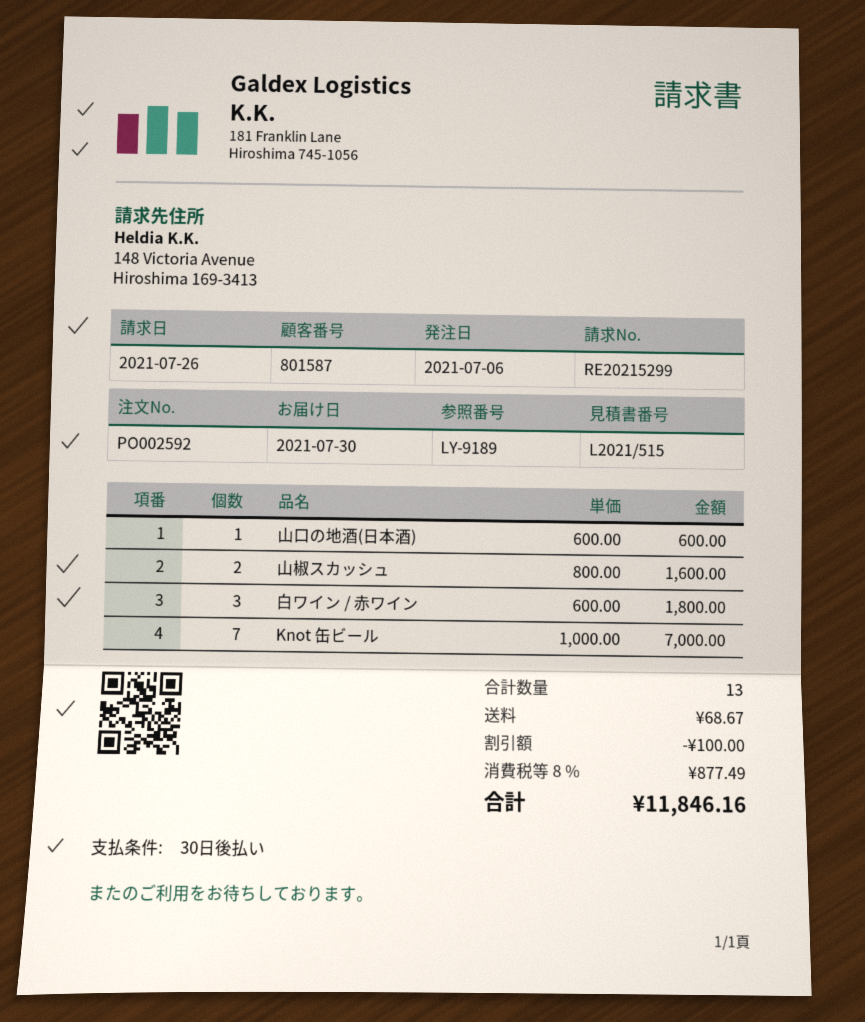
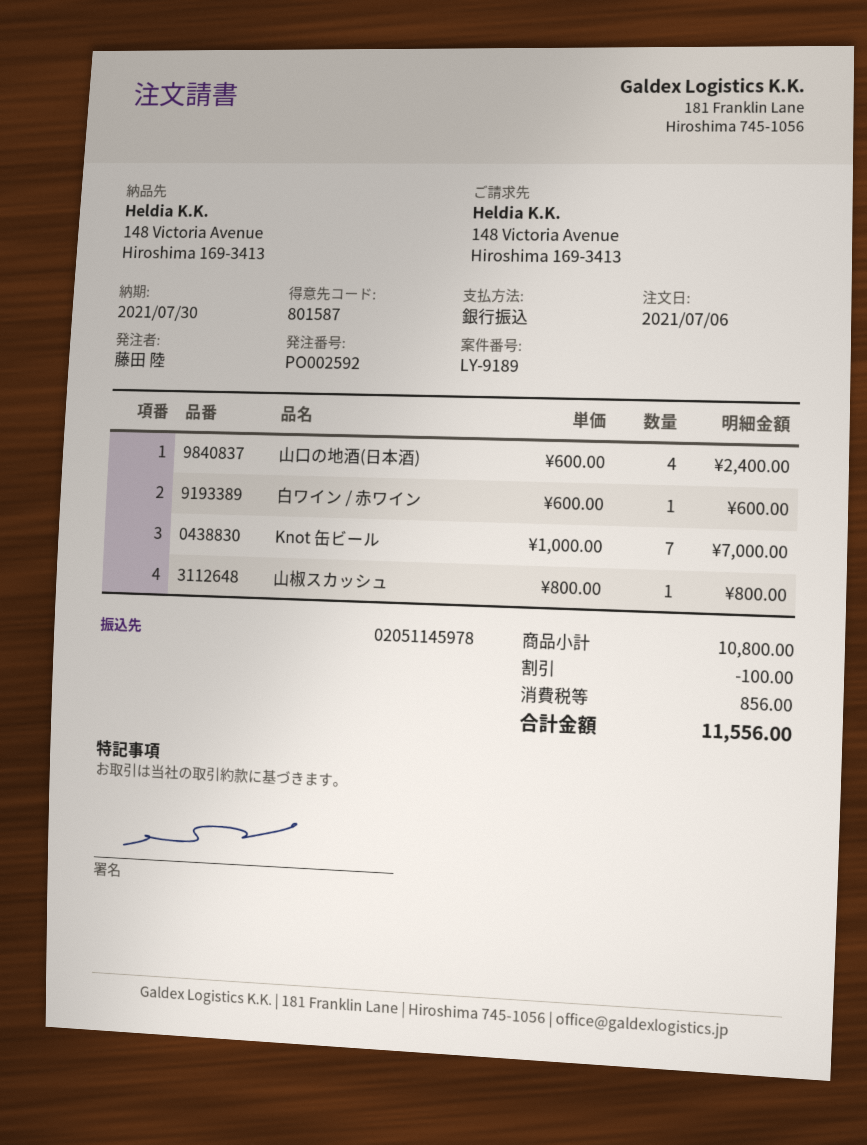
山口の地酒(日本酒): 1 x 600.00 = 600.00 -> 4 x 600.00 = 2400.00
山椒スカッシュ: 2 x 800.00 = 1600.00 -> 1 x 800.00 = 800.00
白ワイン / 赤ワイン: 3 x 600.00 = 1800.00 -> 1 x 600.00 = 600.00
shipping: 68.67 -> none
tax: 877.49 -> 856.00
total: 11846.16 -> 11556.00

